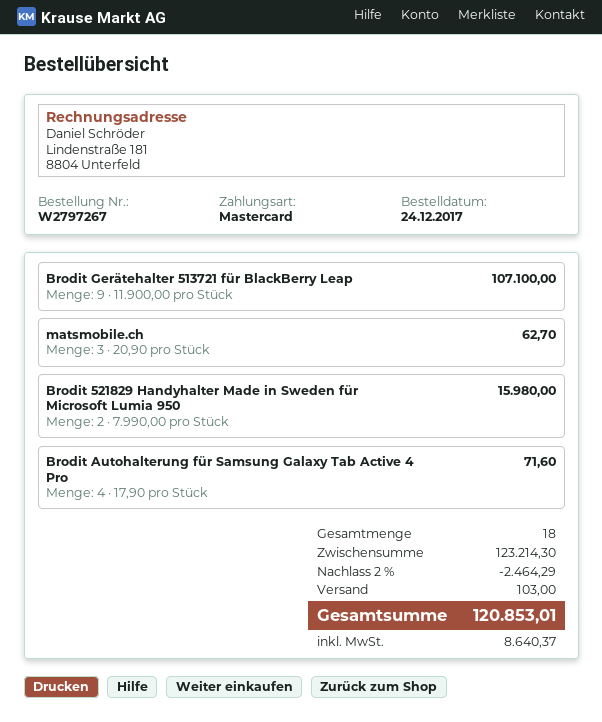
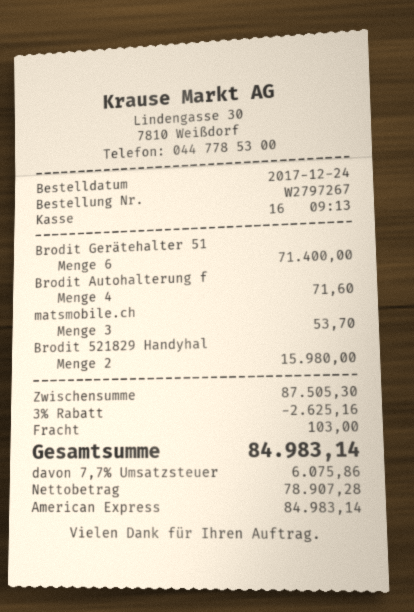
payment method: Mastercard -> American Express
Brodit Gerätehalter 513721 für BlackBerry Leap: 9 for 107100.00 -> 6 for 71400.00
matsmobile.ch: 3 for 62.70 -> 3 for 53.70
subtotal: 123214.30 -> 87505.30
discount: 2% = 2464.29 -> 3% = 2625.16
tax: 8640.37 -> 6075.86
total: 120853.01 -> 84983.14

